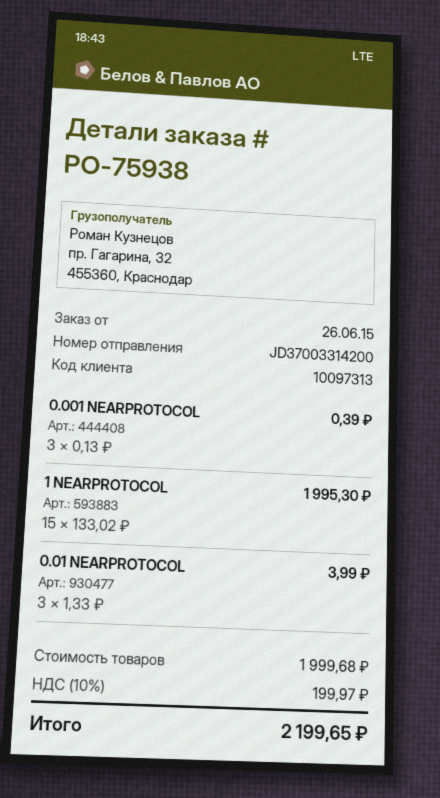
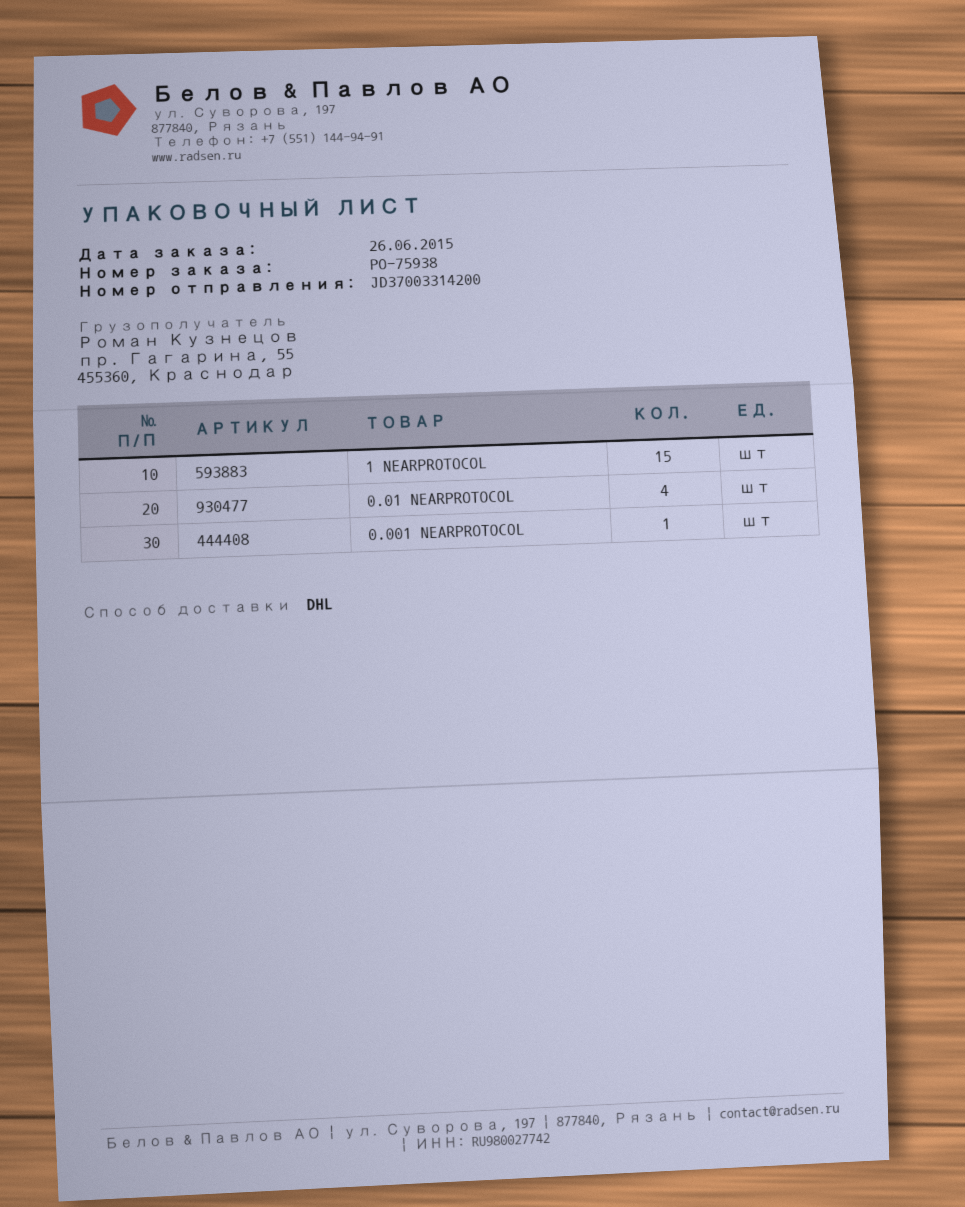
ship to: пр. Гагарина, 32, 455360, Краснодар -> пр. Гагарина, 55, 455360, Краснодар
0.001 NEARPROTOCOL: 3 -> 1
0.01 NEARPROTOCOL: 3 -> 4

